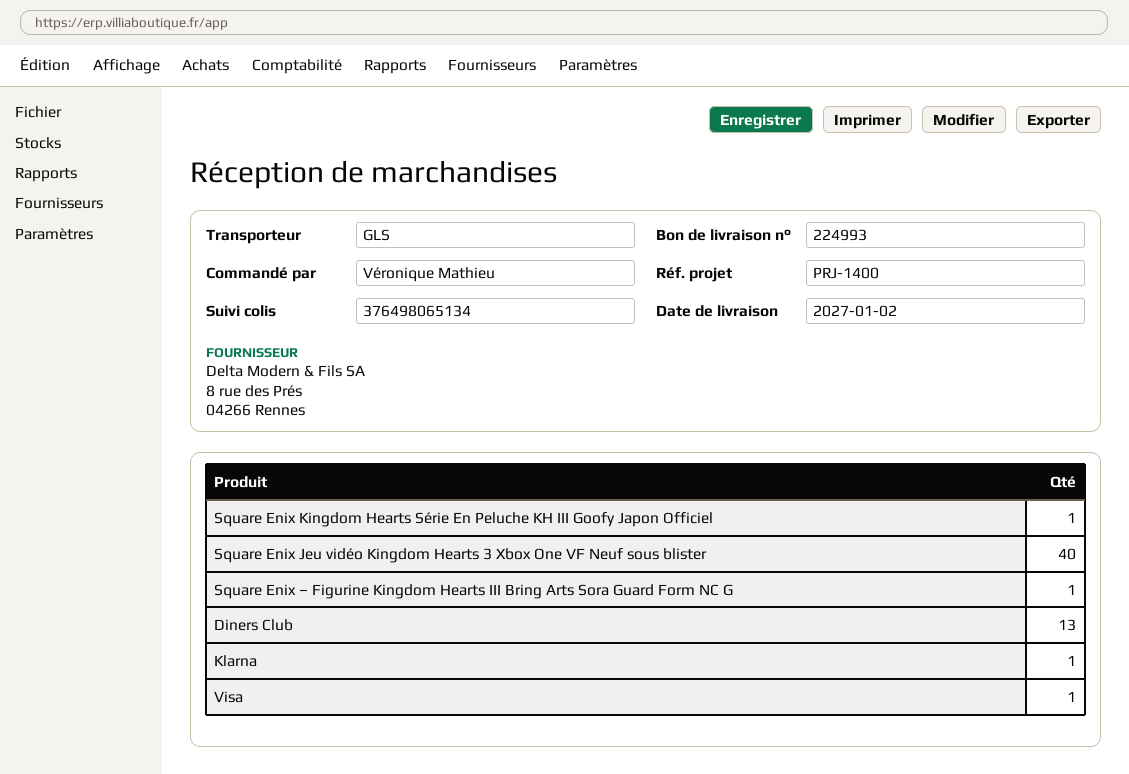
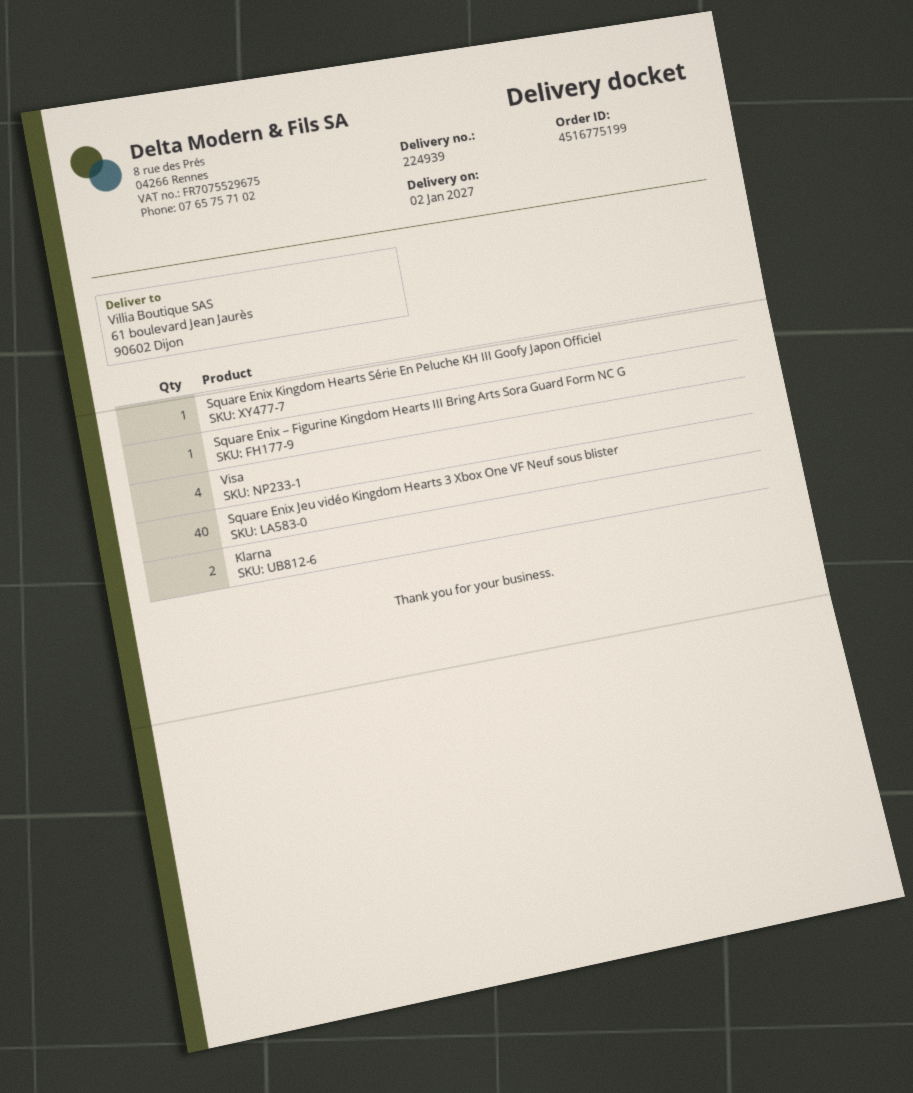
delivery note number: 224993 -> 224939
Diners Club: 13 -> none
Klarna: 1 -> 2
Visa: 1 -> 4

